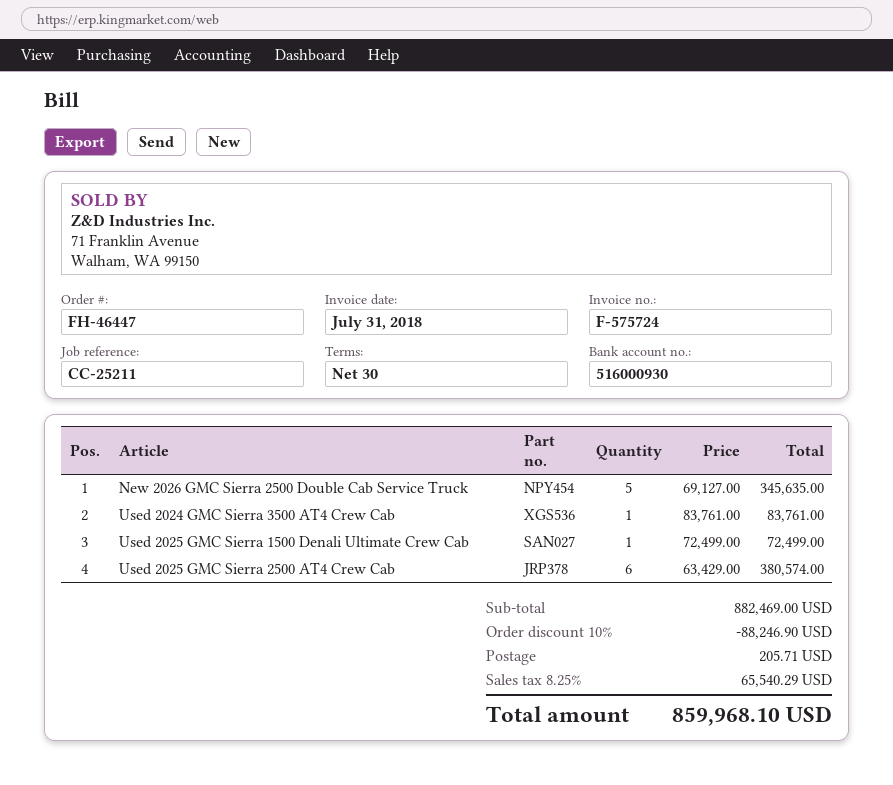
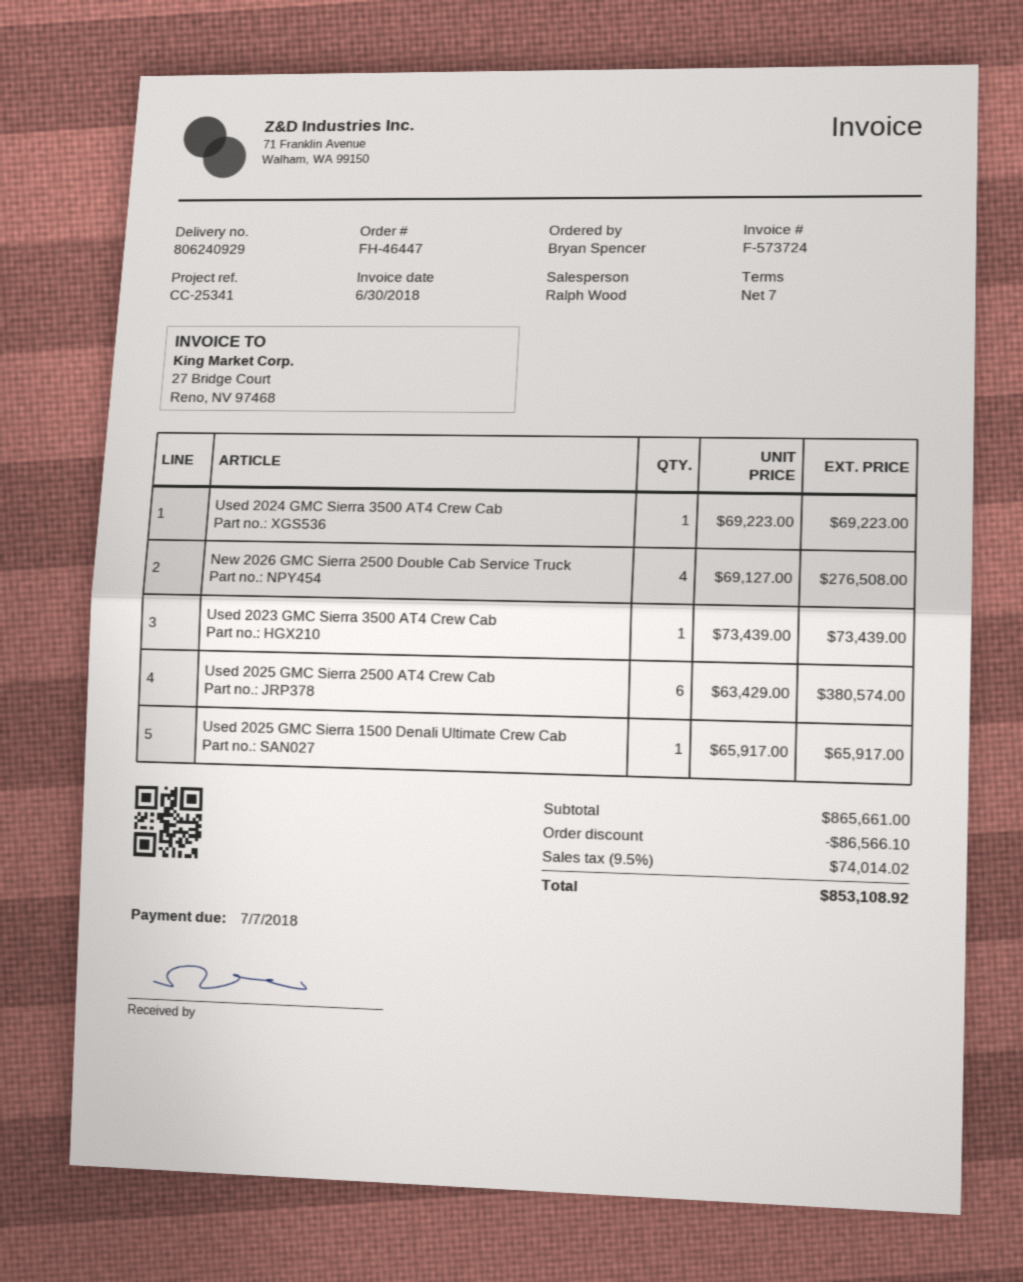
invoice number: F-575724 -> F-573724
invoice date: 2018-07-31 -> 2018-06-30
payment terms: 30 days -> 7 days
reference: CC-25211 -> CC-25341
New 2026 GMC Sierra 2500 Double Cab Service Truck: 5 x 69127.00 = 345635.00 -> 4 x 69127.00 = 276508.00
Used 2024 GMC Sierra 3500 AT4 Crew Cab: 1 x 83761.00 = 83761.00 -> 1 x 69223.00 = 69223.00
Used 2025 GMC Sierra 1500 Denali Ultimate Crew Cab: 1 x 72499.00 = 72499.00 -> 1 x 65917.00 = 65917.00
Used 2023 GMC Sierra 3500 AT4 Crew Cab: none -> 1 x 73439.00 = 73439.00
subtotal: 882469.00 -> 865661.00
discount: 88246.90 -> 86566.10
shipping: 205.71 -> none
tax: 8.25% = 65540.29 -> 9.5% = 74014.02
total: 859968.10 -> 853108.92

